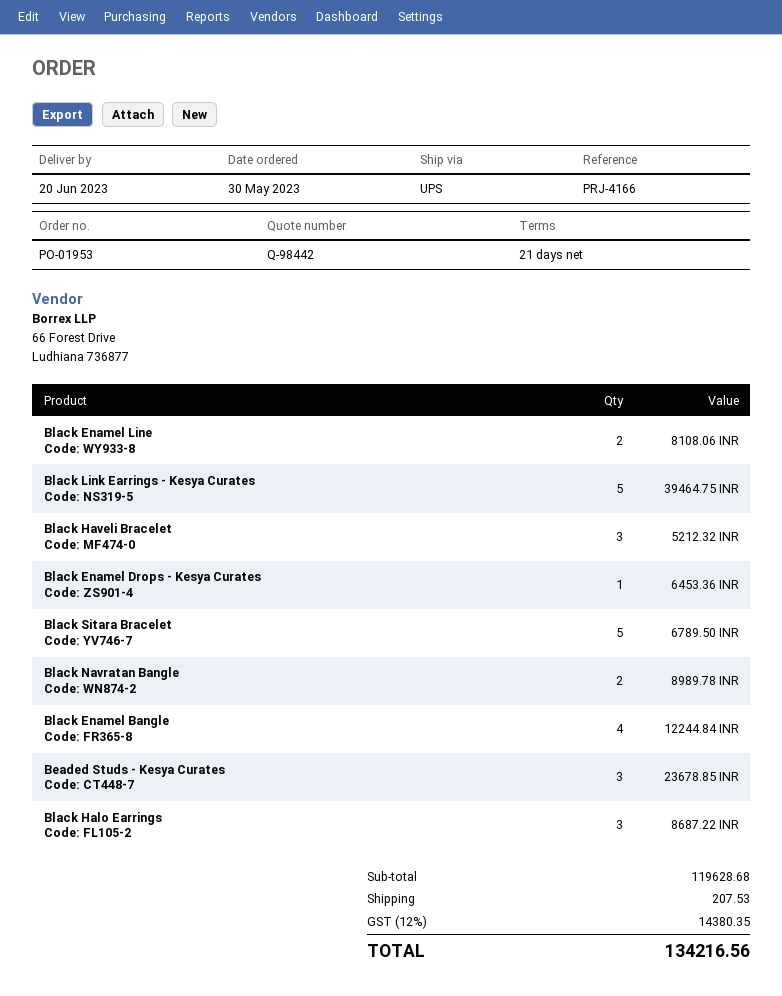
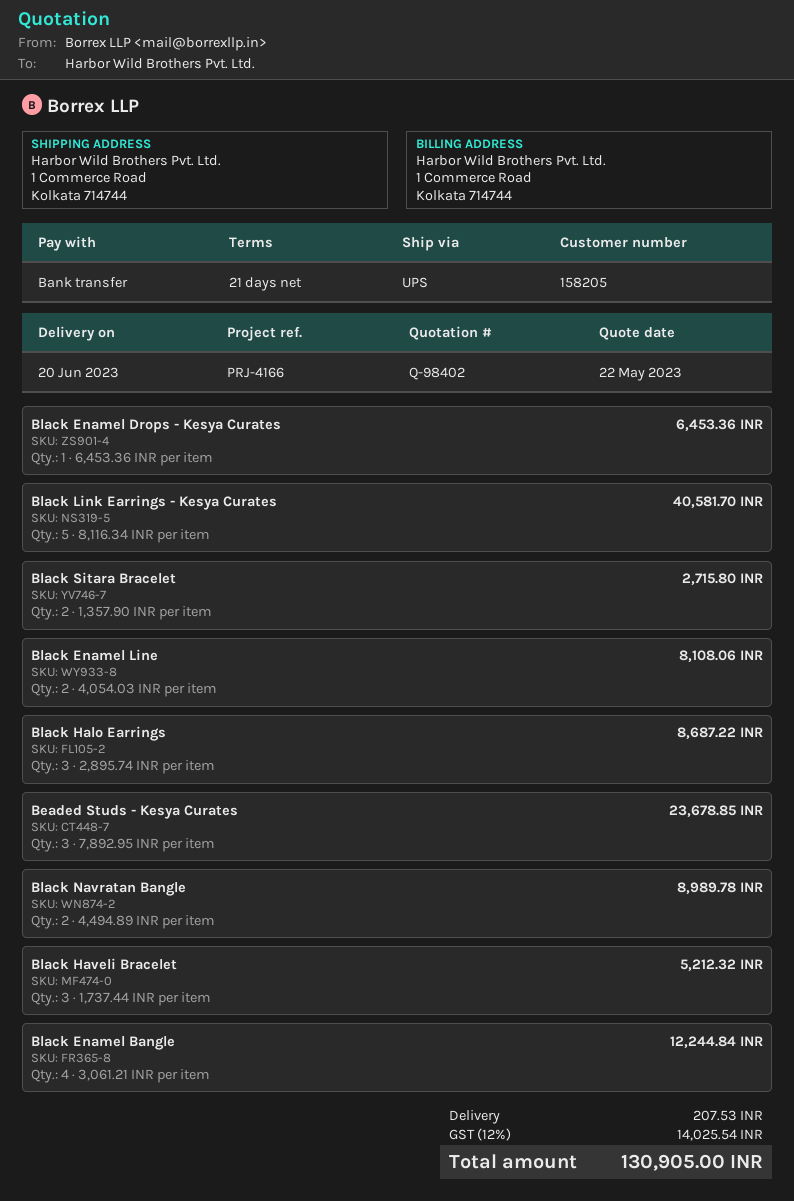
quote number: Q-98442 -> Q-98402
Black Link Earrings - Kesya Curates: 5 for 39464.75 -> 5 for 40581.70
Black Sitara Bracelet: 5 for 6789.50 -> 2 for 2715.80
tax: 12% = 14380.35 -> 12% = 14025.54
total: 134216.56 -> 130905.00

